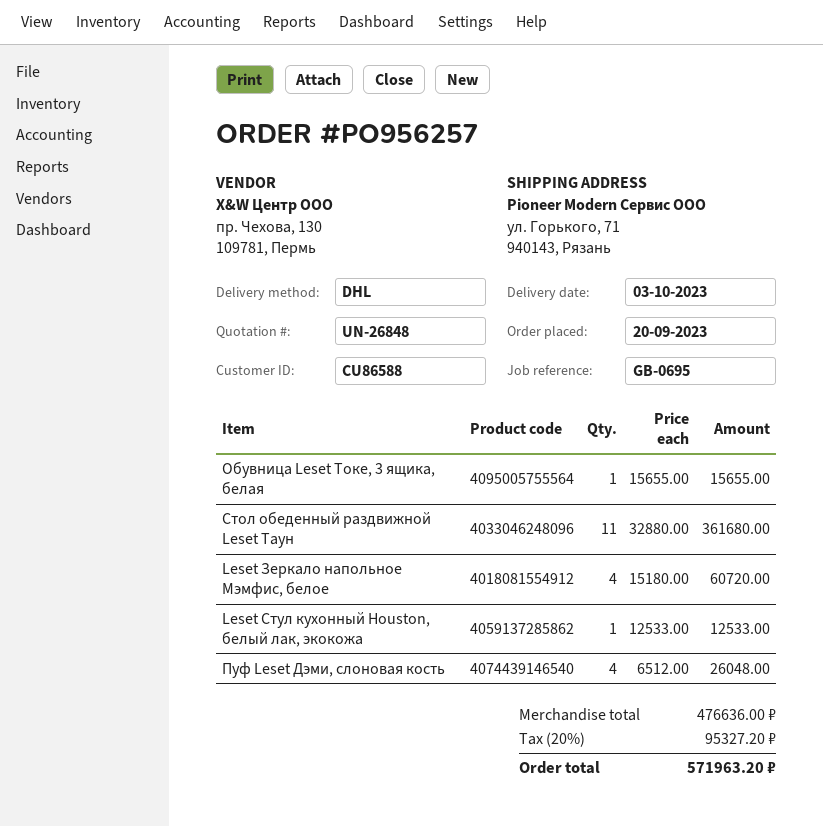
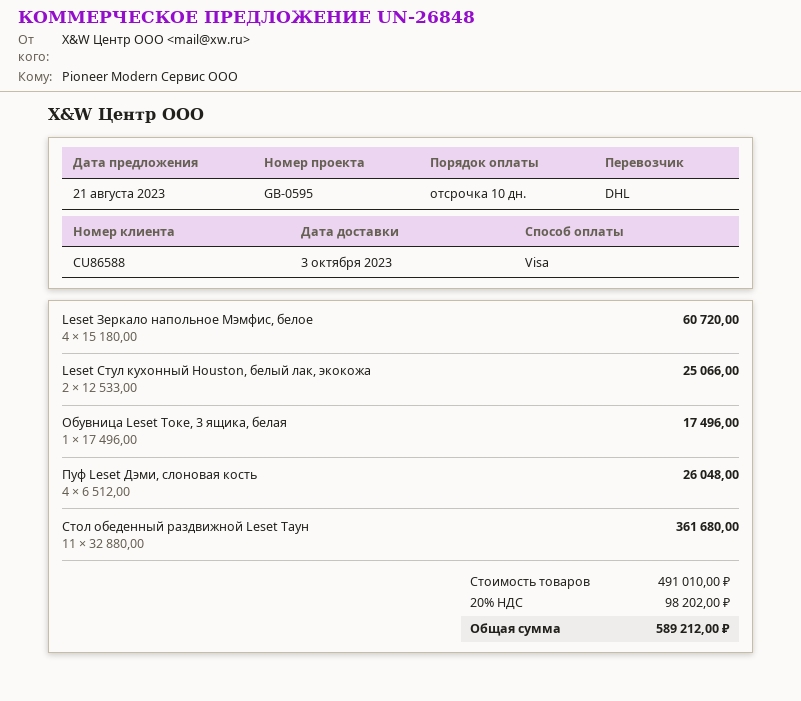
reference: GB-0695 -> GB-0595
Обувница Leset Токе, 3 ящика, белая: 1 x 15655.00 = 15655.00 -> 1 x 17496.00 = 17496.00
Leset Стул кухонный Houston, белый лак, экокожа: 1 x 12533.00 = 12533.00 -> 2 x 12533.00 = 25066.00
subtotal: 476636.00 -> 491010.00
tax: 20% = 95327.20 -> 20% = 98202.00
total: 571963.20 -> 589212.00

